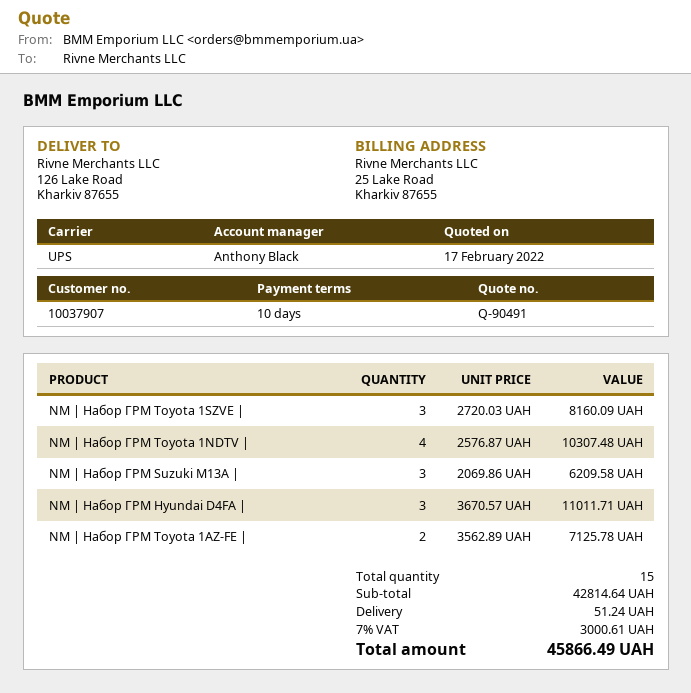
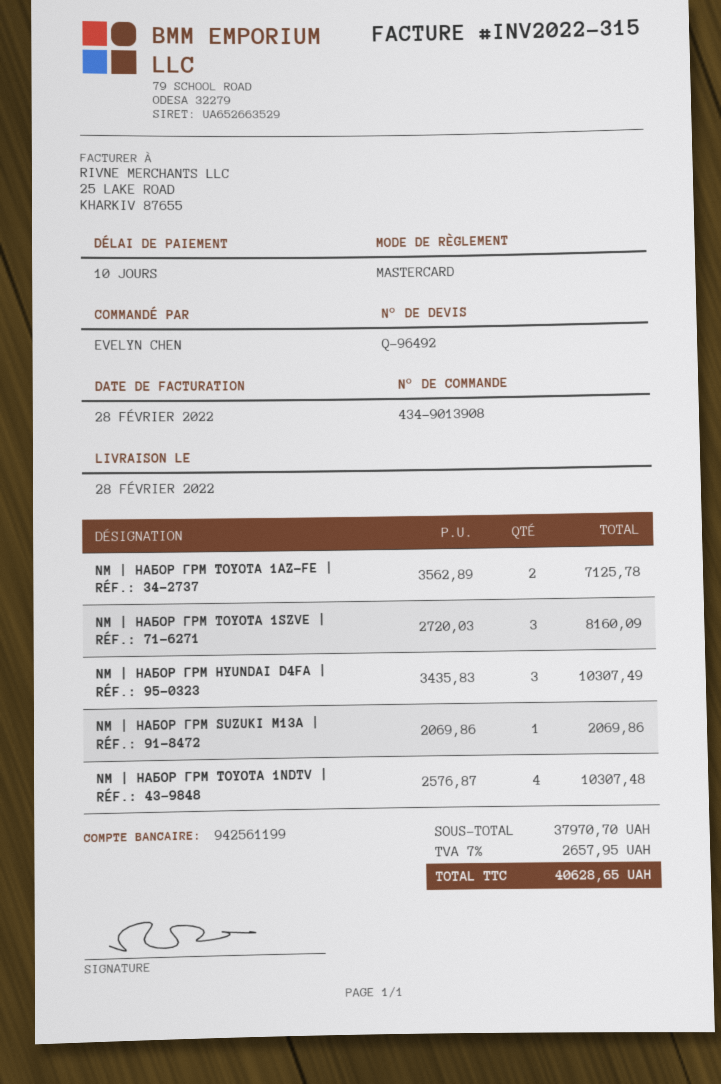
quote number: Q-90491 -> Q-96492
NM | Набор ГРМ Suzuki M13A |: 3 x 2069.86 = 6209.58 -> 1 x 2069.86 = 2069.86
NM | Набор ГРМ Hyundai D4FA |: 3 x 3670.57 = 11011.71 -> 3 x 3435.83 = 10307.49
subtotal: 42814.64 -> 37970.70
shipping: 51.24 -> none
tax: 7% = 3000.61 -> 7% = 2657.95
total: 45866.49 -> 40628.65

